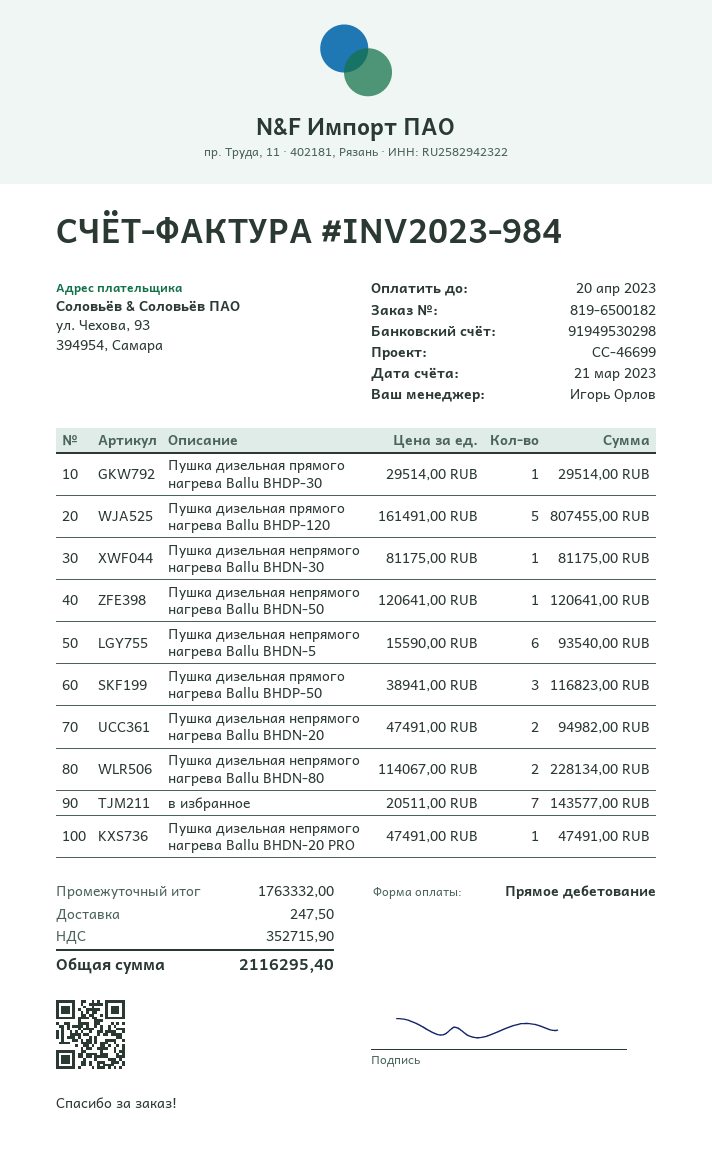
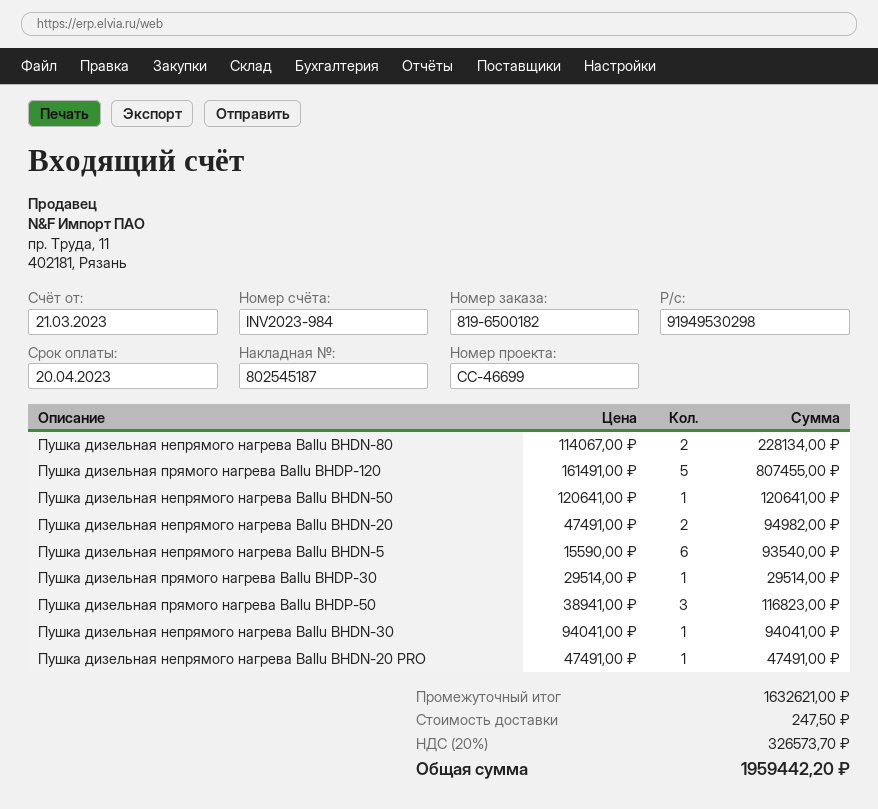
Пушка дизельная непрямого нагрева Ballu BHDN-30: 1 x 81175.00 = 81175.00 -> 1 x 94041.00 = 94041.00
в избранное: 7 x 20511.00 = 143577.00 -> none
subtotal: 1763332.00 -> 1632621.00
tax: 352715.90 -> 326573.70
total: 2116295.40 -> 1959442.20

